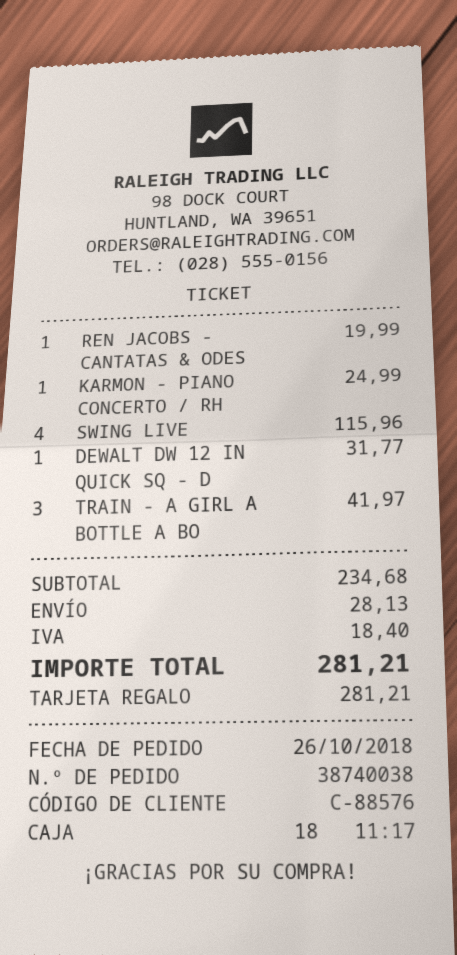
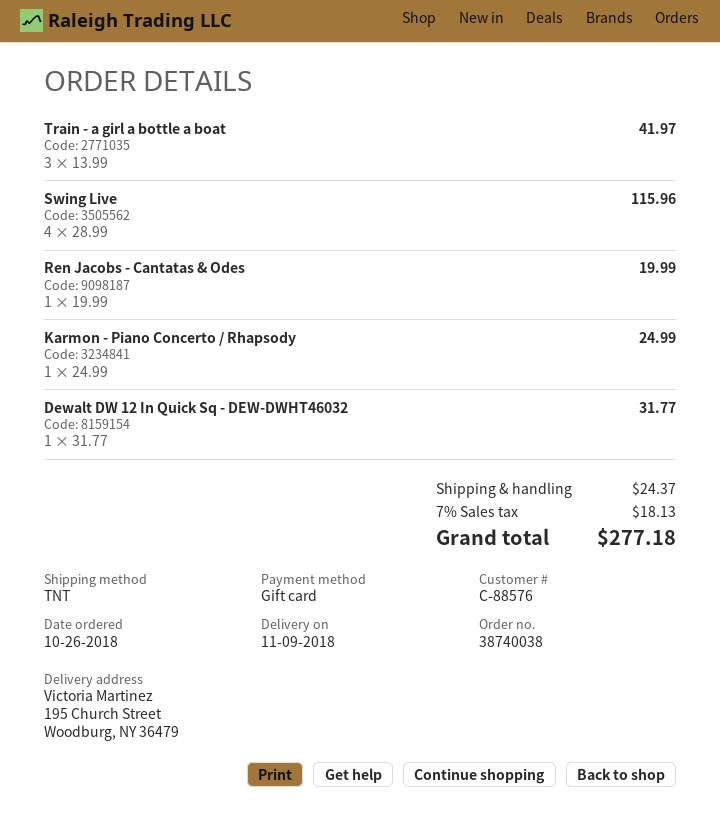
shipping: 28.13 -> 24.37
tax: 18.40 -> 18.13
total: 281.21 -> 277.18

